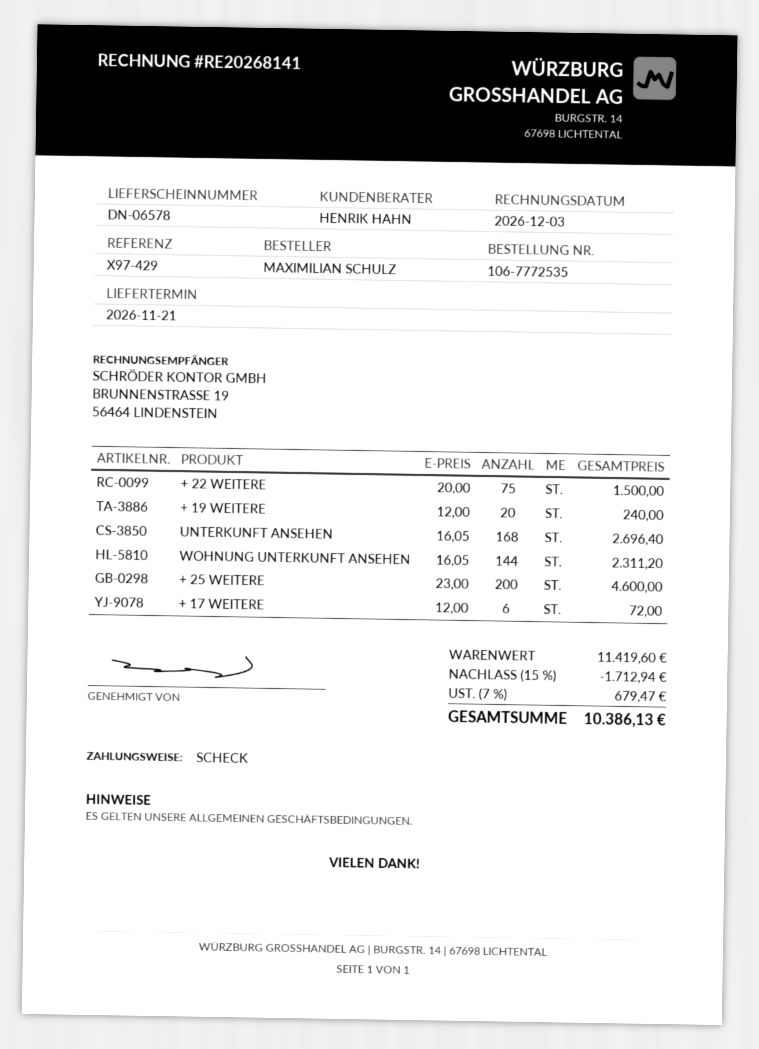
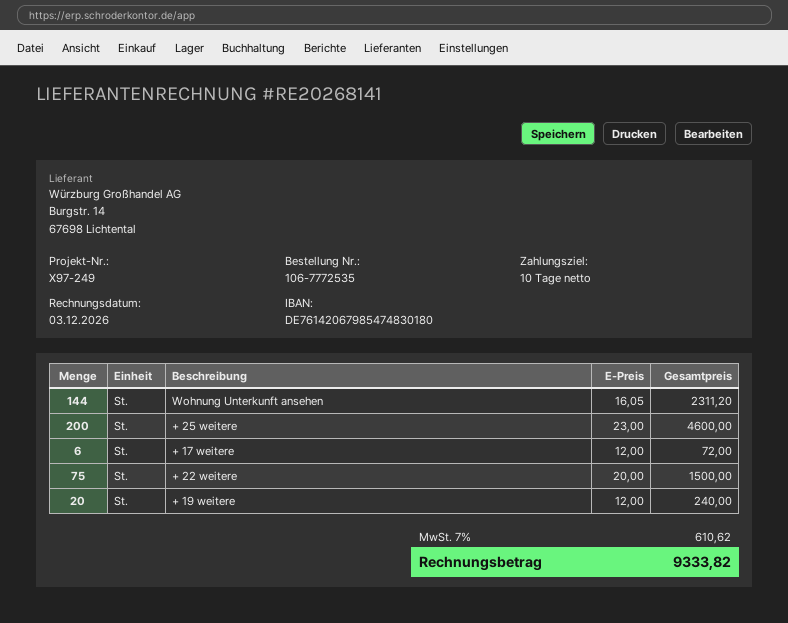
reference: X97-429 -> X97-249
UNTERKUNFT ANSEHEN: 168 x 16.05 = 2696.40 -> none
discount: 15% = 1712.94 -> none
tax: 7% = 679.47 -> 7% = 610.62
total: 10386.13 -> 9333.82

